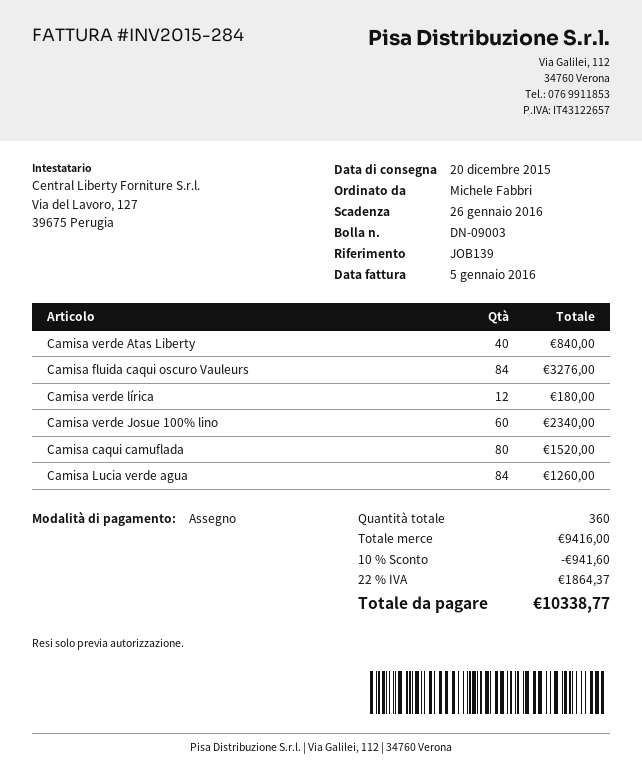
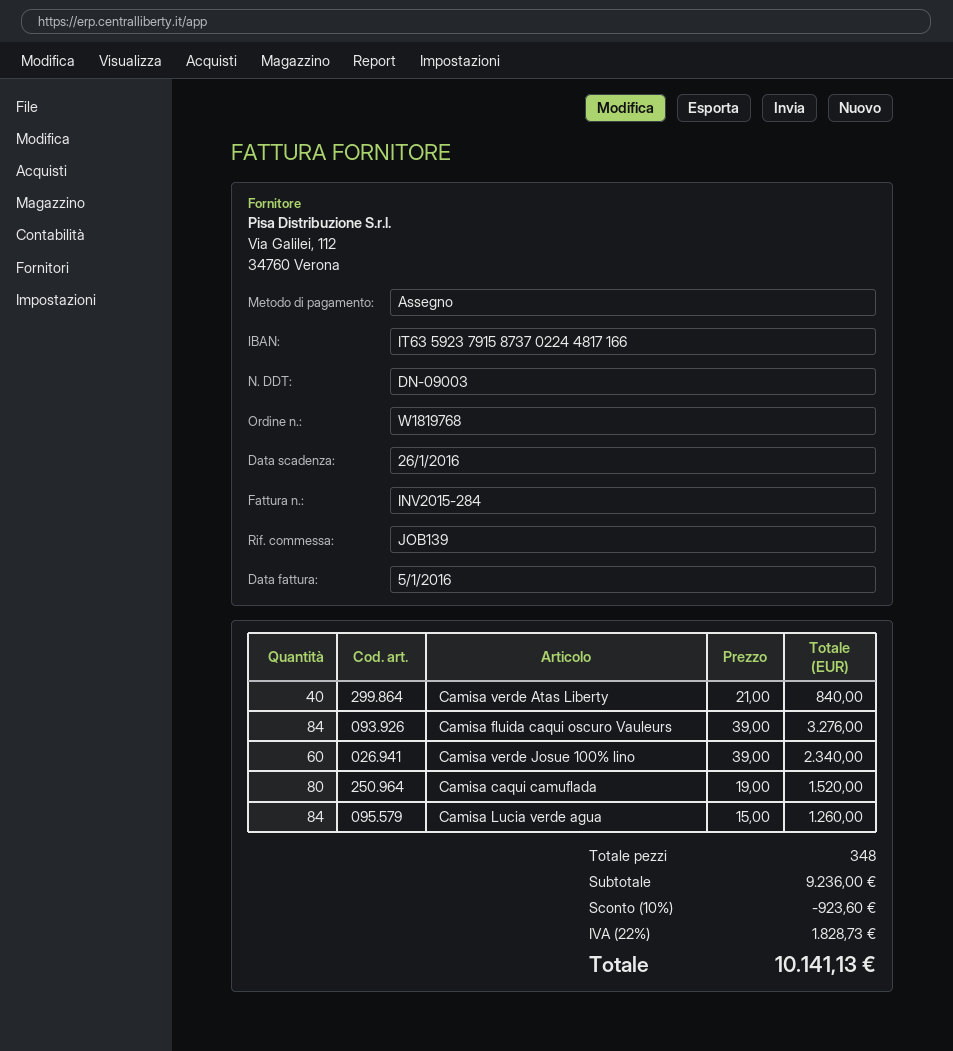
Camisa verde lírica: 12 for 180.00 -> none
total quantity: 360 -> 348
subtotal: 9416.00 -> 9236.00
discount: 10% = 941.60 -> 10% = 923.60
tax: 22% = 1864.37 -> 22% = 1828.73
total: 10338.77 -> 10141.13

